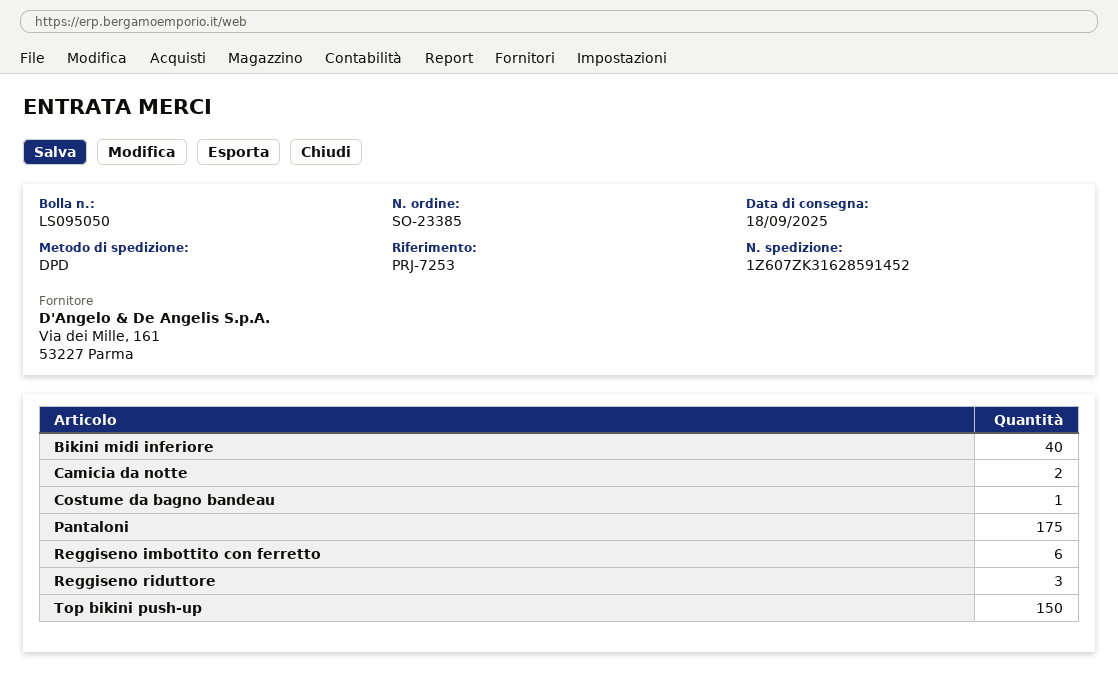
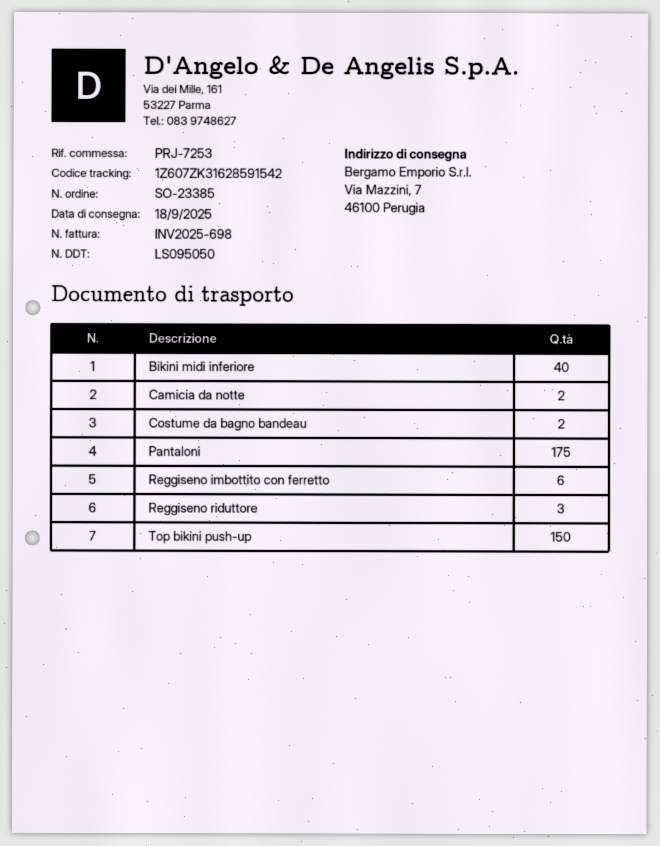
tracking number: 1Z607ZK31628591452 -> 1Z607ZK31628591542
Costume da bagno bandeau: 1 -> 2

